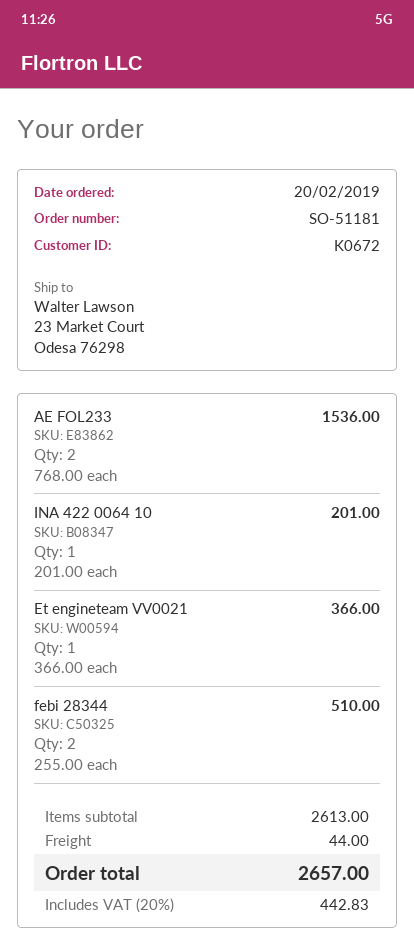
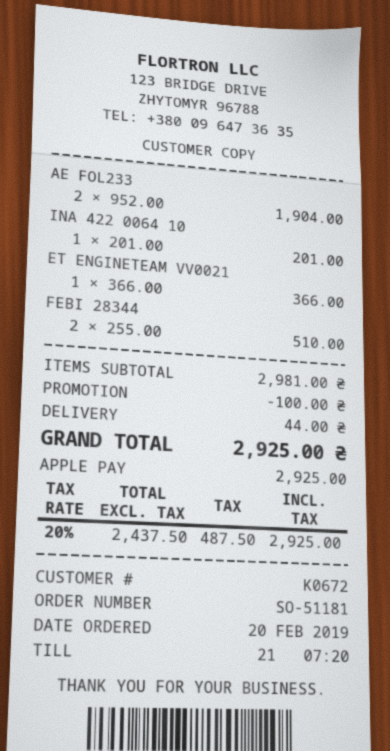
AE FOL233: 2 x 768.00 = 1536.00 -> 2 x 952.00 = 1904.00
subtotal: 2613.00 -> 2981.00
discount: none -> 100.00
tax: 20% = 442.83 -> 20% = 487.50
total: 2657.00 -> 2925.00

